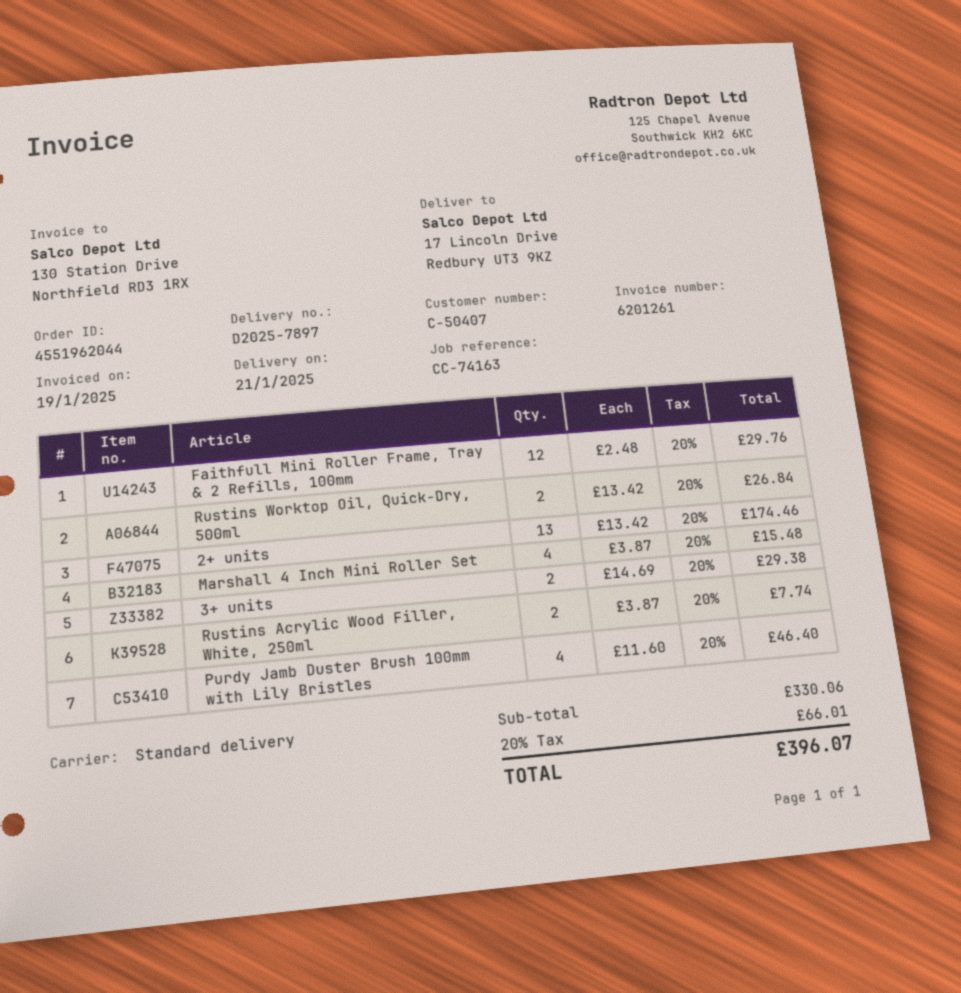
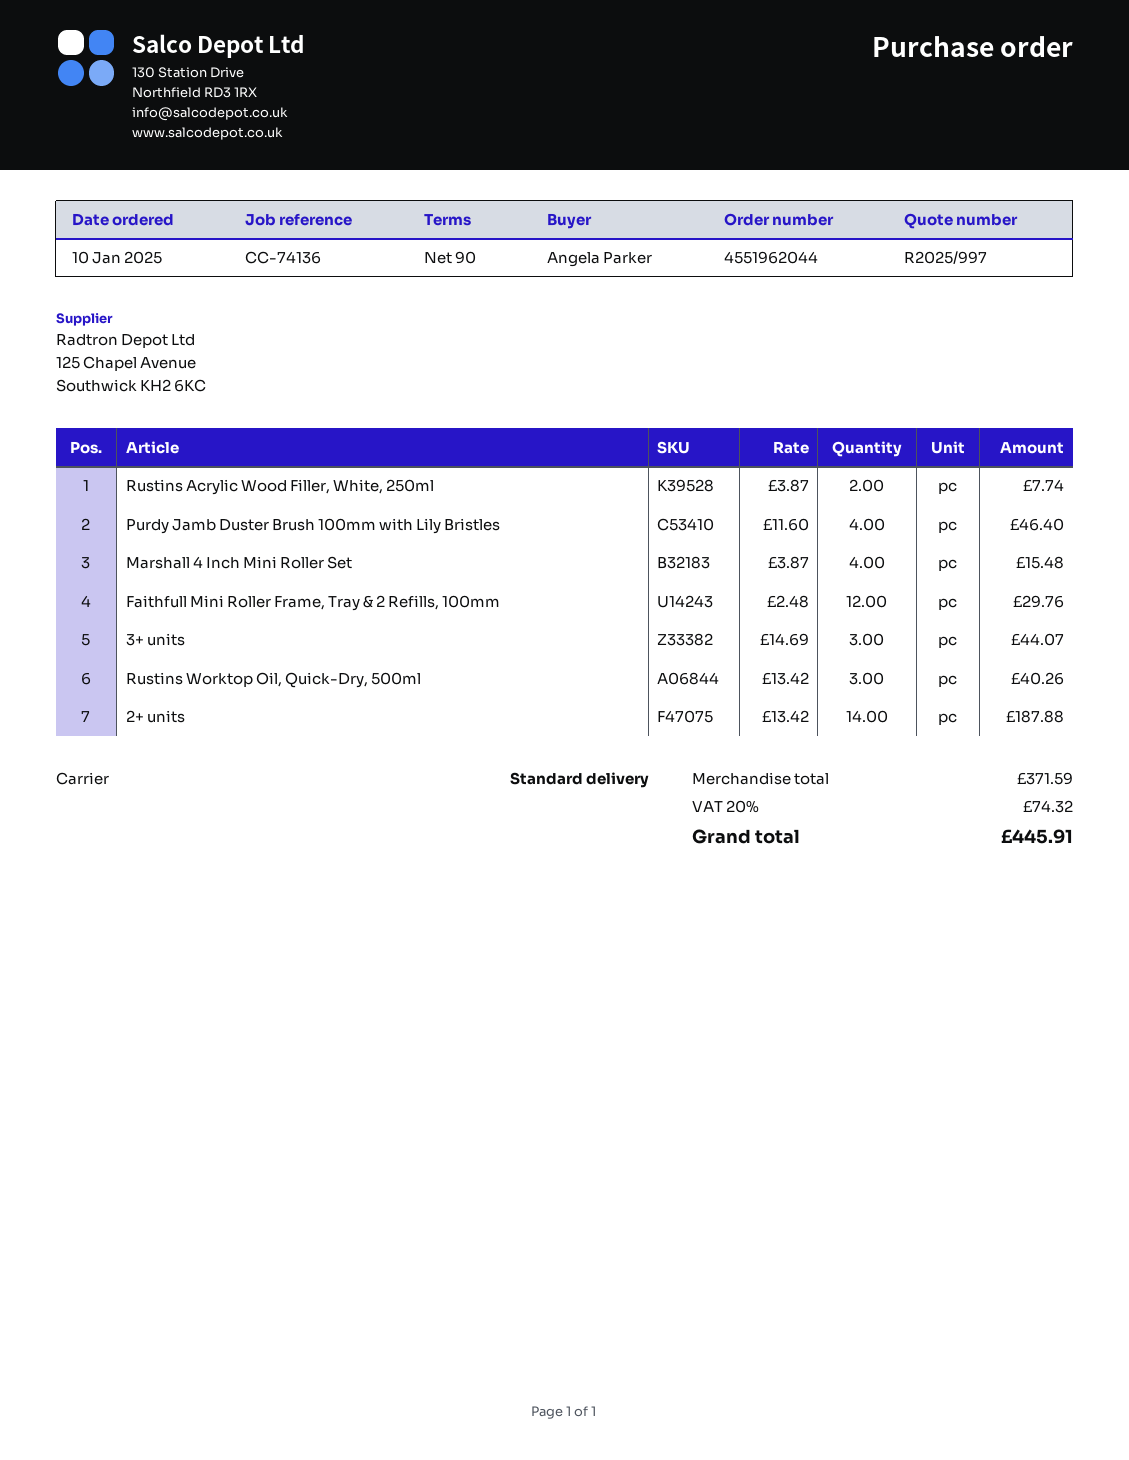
reference: CC-74163 -> CC-74136
Rustins Worktop Oil, Quick-Dry, 500ml: 2 x 13.42 = 26.84 -> 3 x 13.42 = 40.26
2+ units: 13 x 13.42 = 174.46 -> 14 x 13.42 = 187.88
3+ units: 2 x 14.69 = 29.38 -> 3 x 14.69 = 44.07
subtotal: 330.06 -> 371.59
tax: 20% = 66.01 -> 20% = 74.32
total: 396.07 -> 445.91

